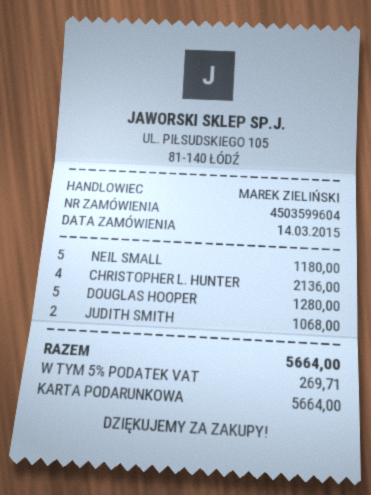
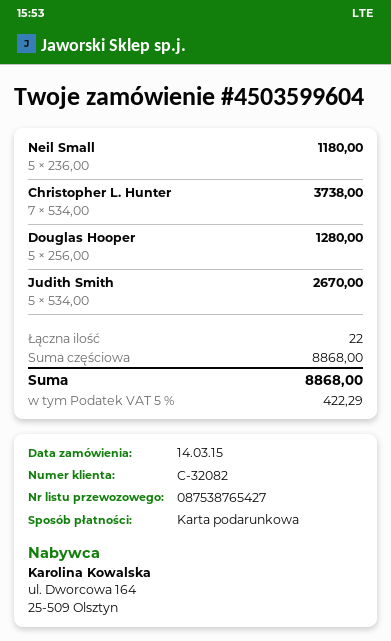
CHRISTOPHER L. HUNTER: 4 for 2136.00 -> 7 for 3738.00
JUDITH SMITH: 2 for 1068.00 -> 5 for 2670.00
tax: 5% = 269.71 -> 5% = 422.29
total: 5664.00 -> 8868.00

